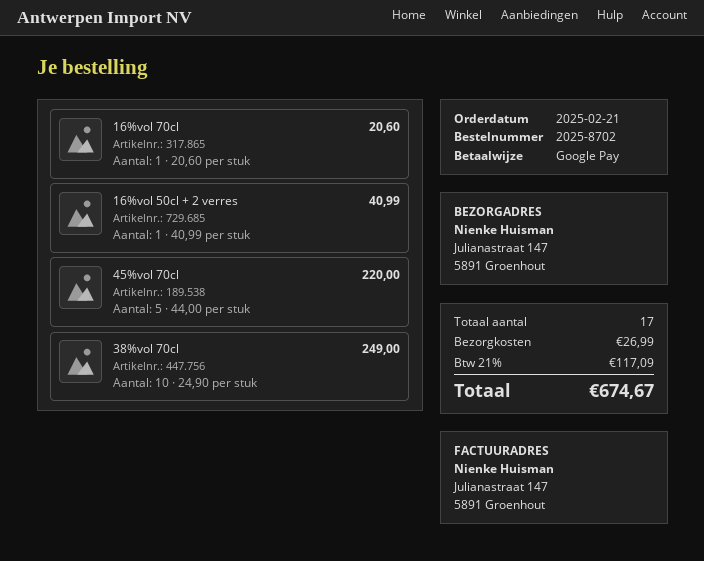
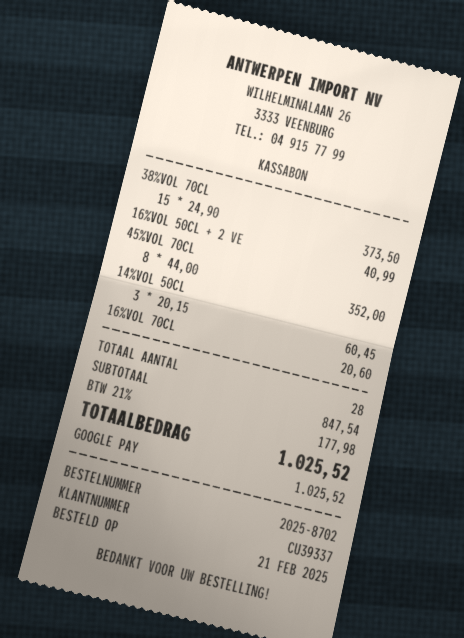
45%vol 70cl: 5 x 44.00 = 220.00 -> 8 x 44.00 = 352.00
38%vol 70cl: 10 x 24.90 = 249.00 -> 15 x 24.90 = 373.50
14%VOL 50CL: none -> 3 x 20.15 = 60.45
total quantity: 17 -> 28
shipping: 26.99 -> none
tax: 21% = 117.09 -> 21% = 177.98
total: 674.67 -> 1025.52

